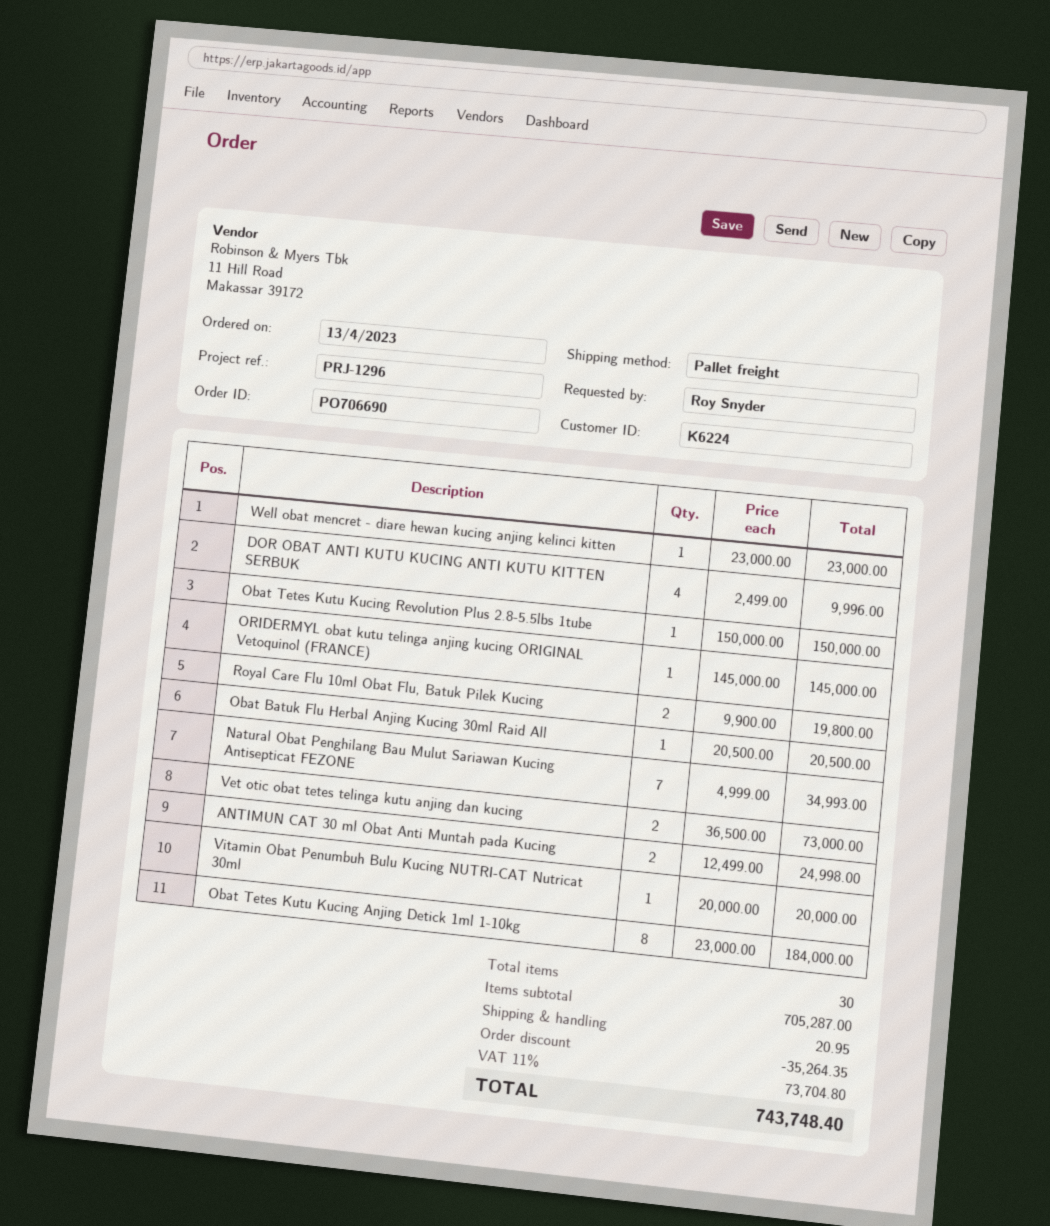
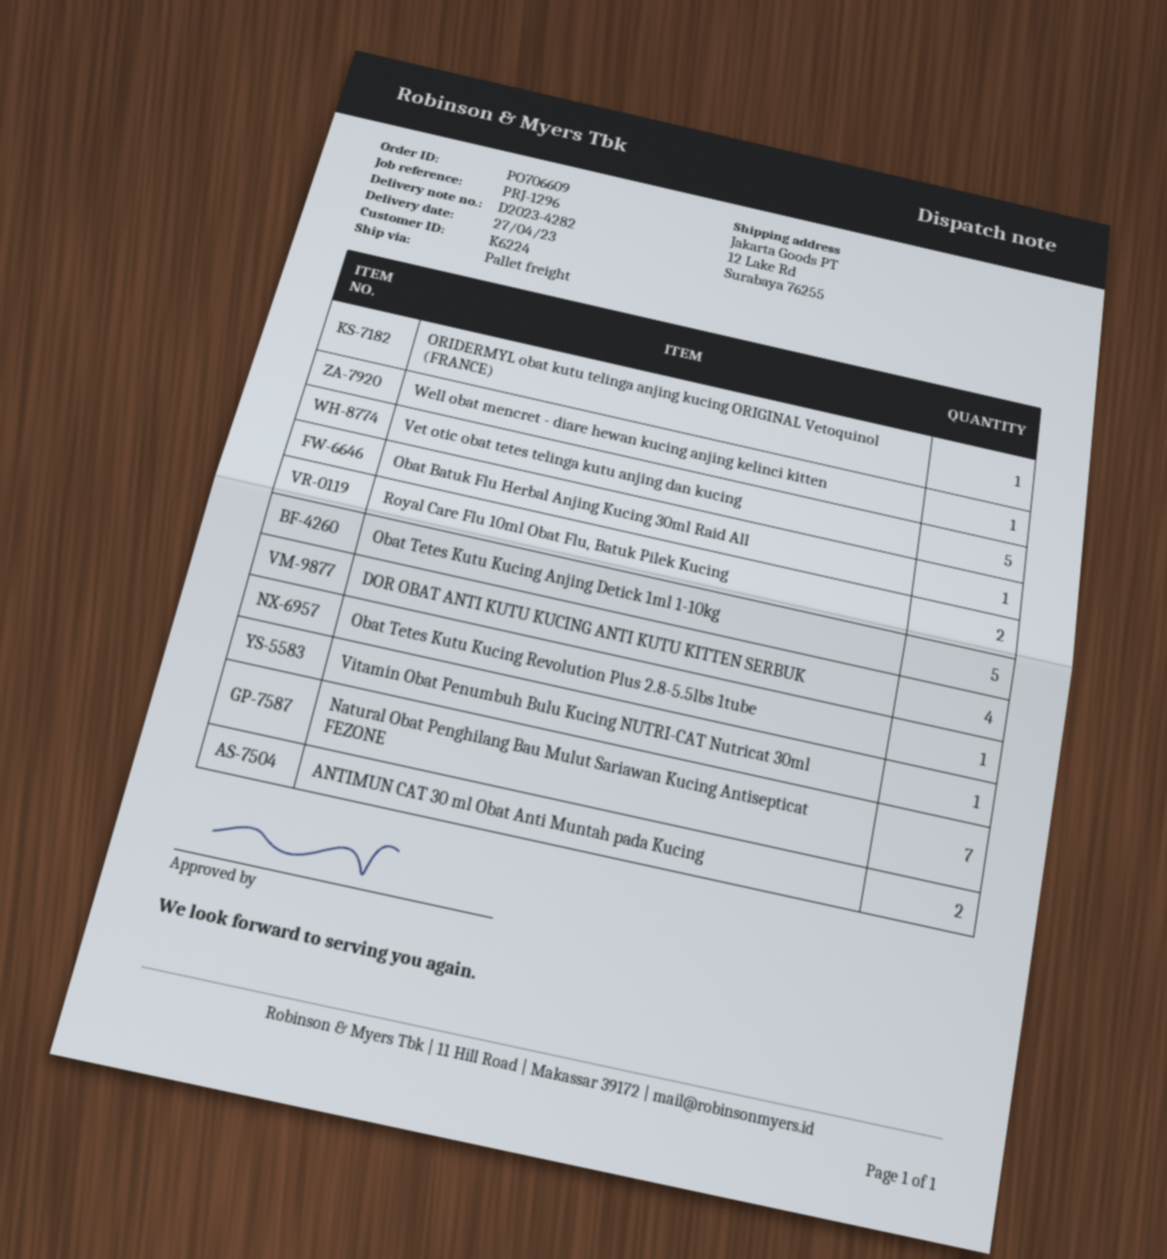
order number: PO706690 -> PO706609
Vet otic obat tetes telinga kutu anjing dan kucing: 2 -> 5
Obat Tetes Kutu Kucing Anjing Detick 1ml 1-10kg: 8 -> 5

